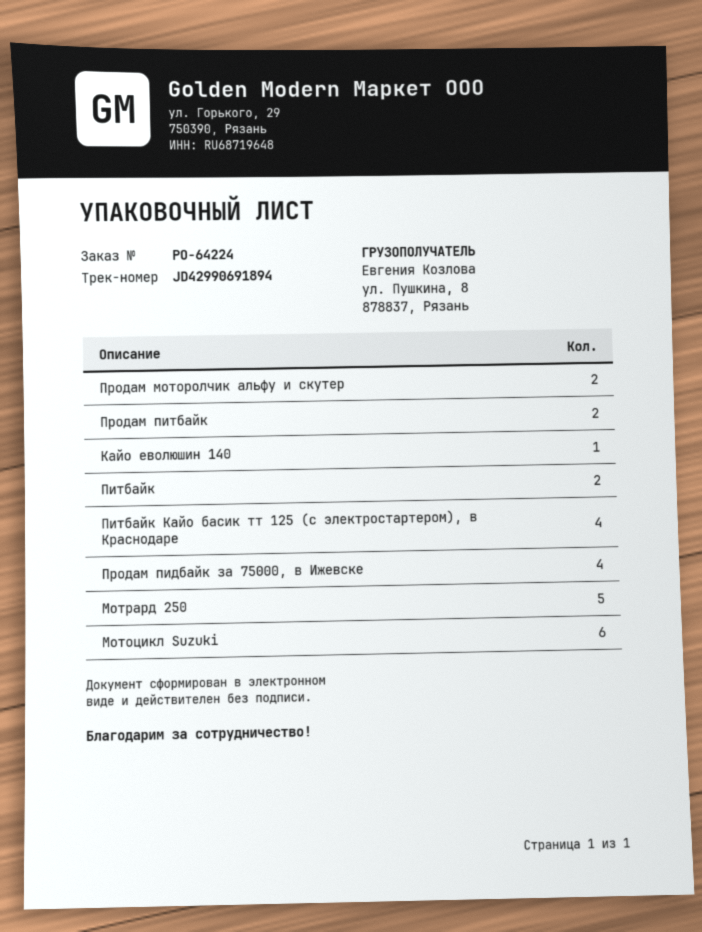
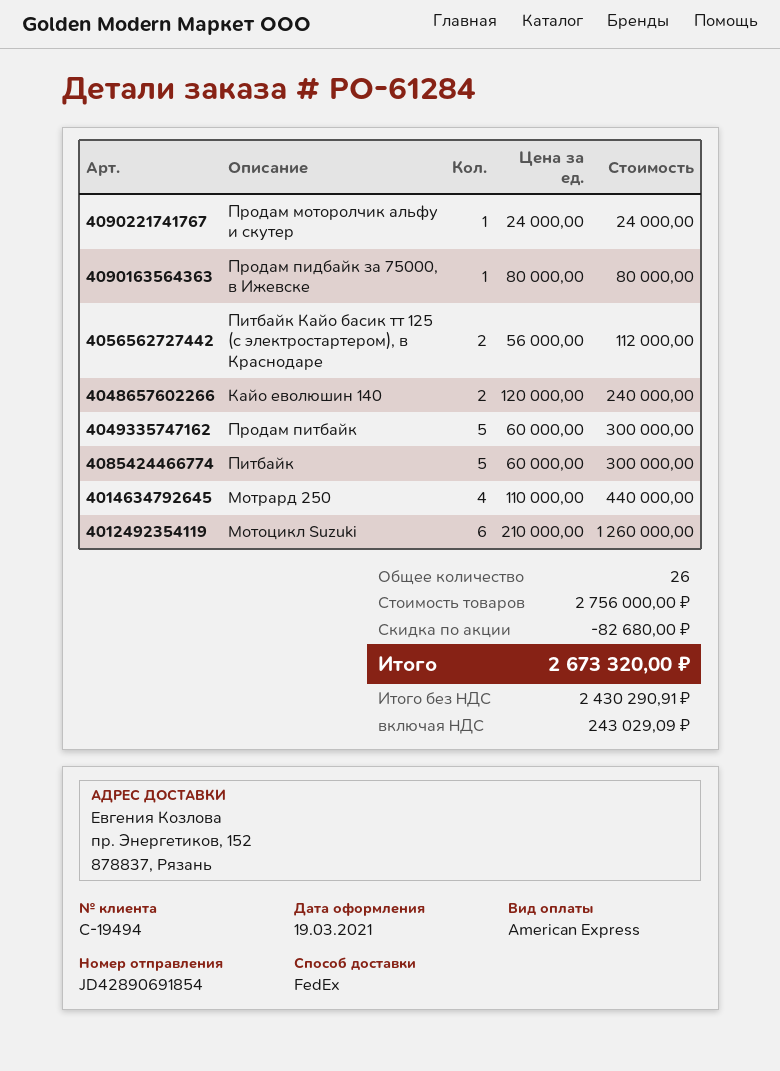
order number: PO-64224 -> PO-61284
tracking number: JD42990691894 -> JD42890691854
ship to: ул. Пушкина, 8, 878837, Рязань -> пр. Энергетиков, 152, 878837, Рязань
Продам моторолчик альфу и скутер: 2 -> 1
Продам питбайк: 2 -> 5
Кайо еволюшин 140: 1 -> 2
Питбайк: 2 -> 5
Питбайк Кайо басик тт 125 (с электростартером), в Краснодаре: 4 -> 2
Продам пидбайк за 75000, в Ижевске: 4 -> 1
Мотрард 250: 5 -> 4

